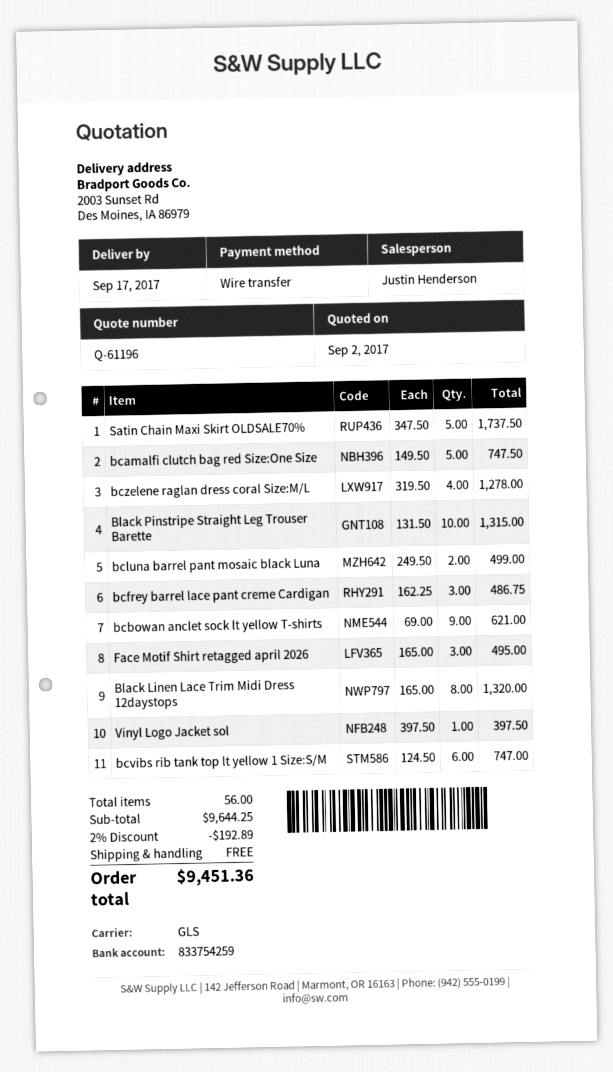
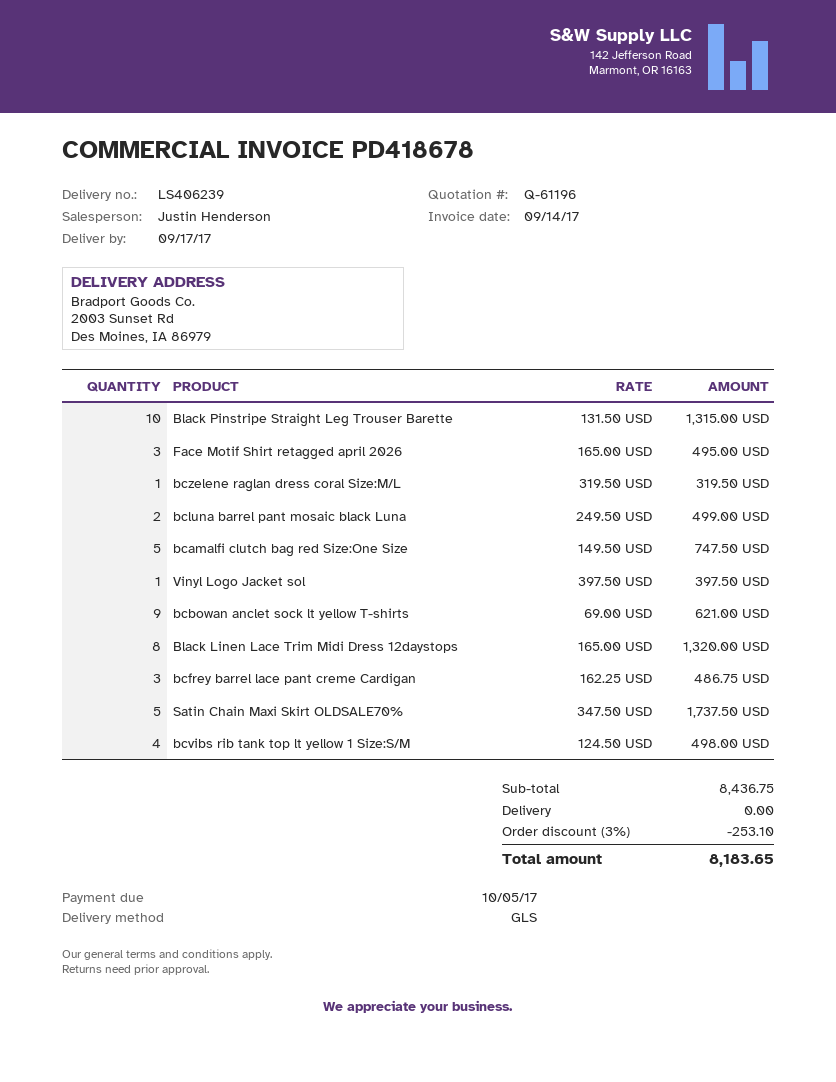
bczelene raglan dress coral Size:M/L: 4 x 319.50 = 1278.00 -> 1 x 319.50 = 319.50
bcvibs rib tank top lt yellow 1 Size:S/M: 6 x 124.50 = 747.00 -> 4 x 124.50 = 498.00
subtotal: 9644.25 -> 8436.75
discount: 2% = 192.89 -> 3% = 253.10
total: 9451.36 -> 8183.65

